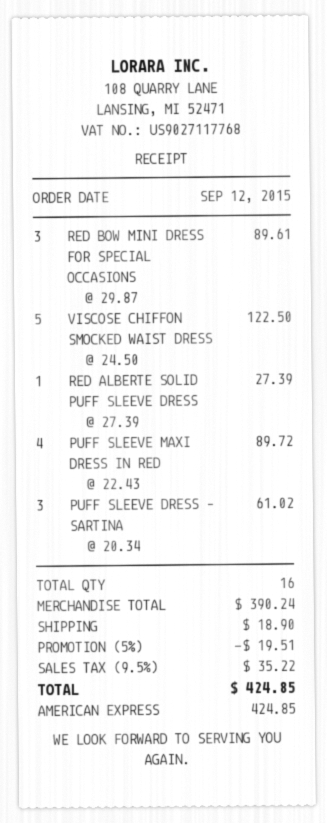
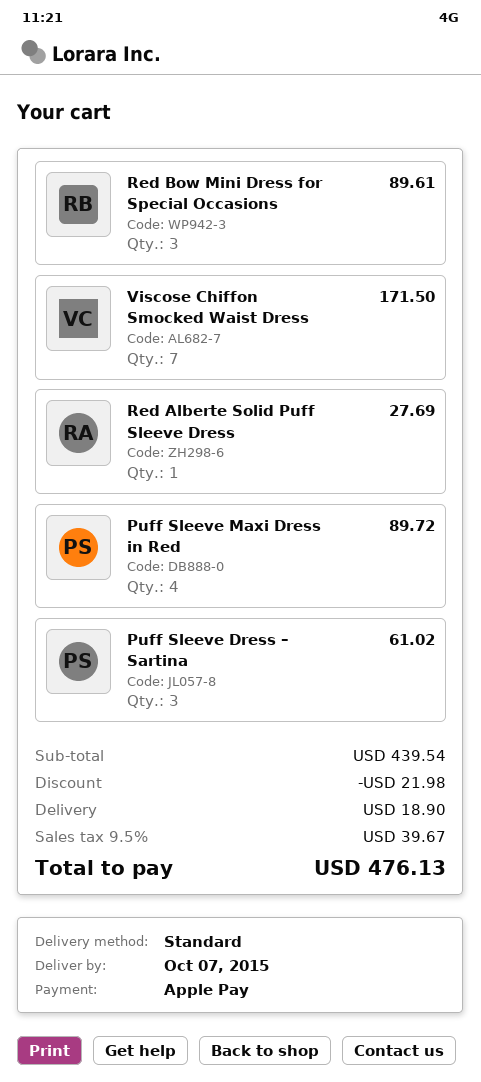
payment method: American Express -> Apple Pay
VISCOSE CHIFFON SMOCKED WAIST DRESS: 5 for 122.50 -> 7 for 171.50
RED ALBERTE SOLID PUFF SLEEVE DRESS: 1 for 27.39 -> 1 for 27.69
subtotal: 390.24 -> 439.54
discount: 19.51 -> 21.98
tax: 9.5% = 35.22 -> 9.5% = 39.67
total: 424.85 -> 476.13

